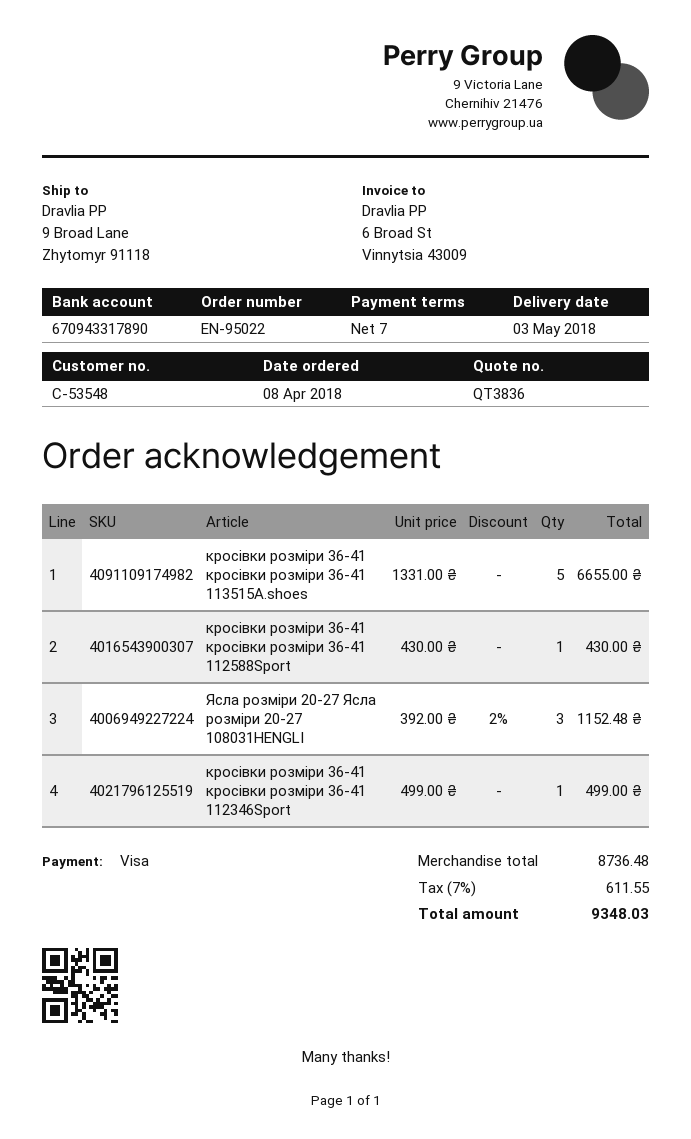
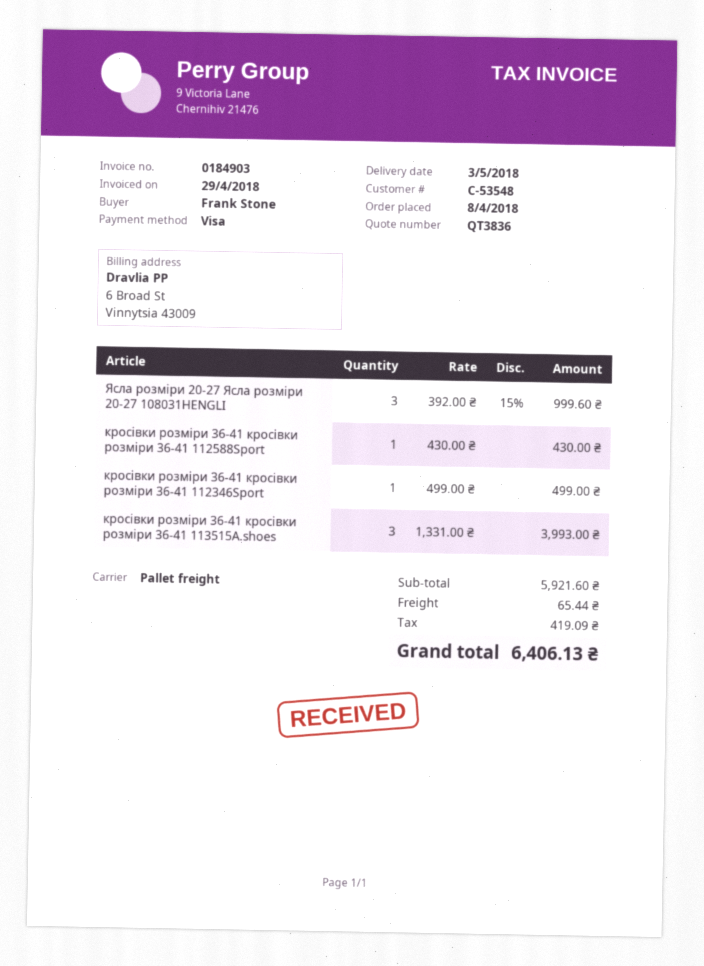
кросівки розміри 36-41 кросівки розміри 36-41 113515A.shoes: 5 x 1331.00 = 6655.00 -> 3 x 1331.00 = 3993.00
Ясла розміри 20-27 Ясла розміри 20-27 108031HENGLI: 3 x 392.00 - 2% = 1152.48 -> 3 x 392.00 - 15% = 999.60
subtotal: 8736.48 -> 5921.60
shipping: none -> 65.44
tax: 611.55 -> 419.09
total: 9348.03 -> 6406.13

